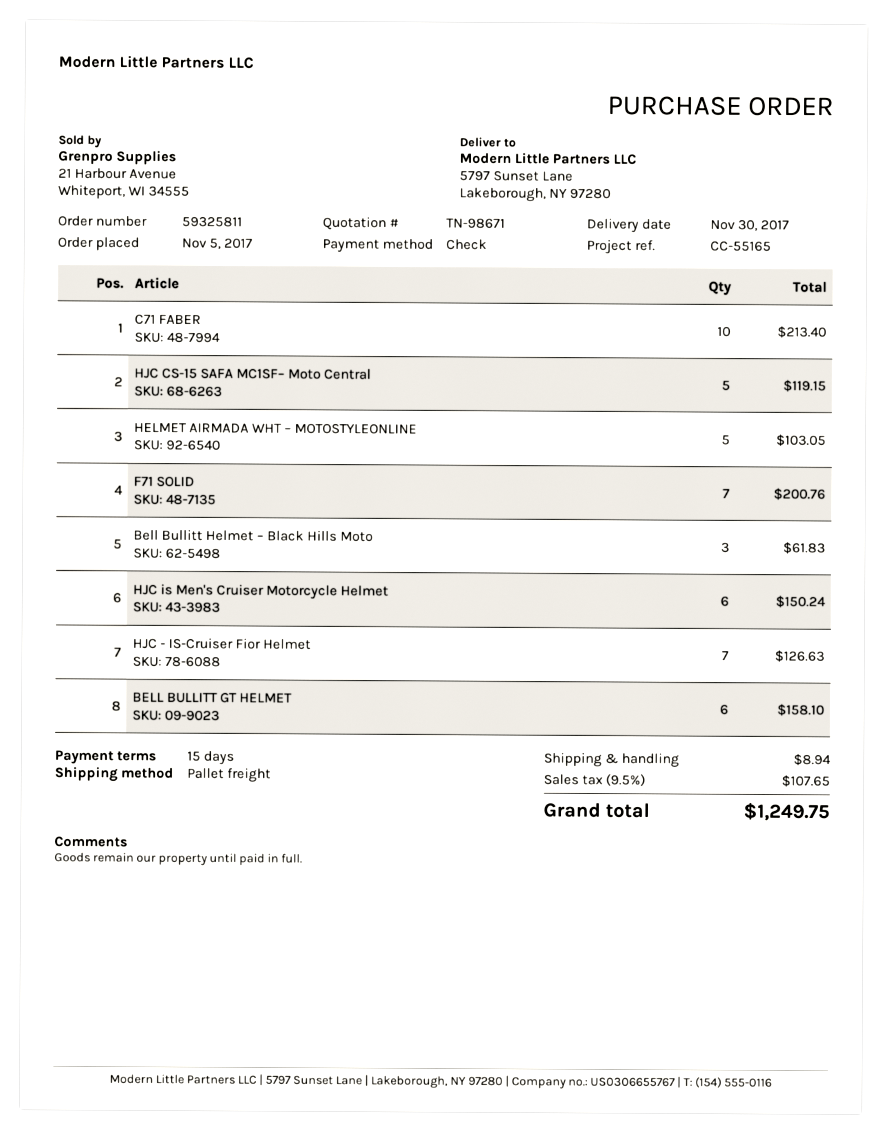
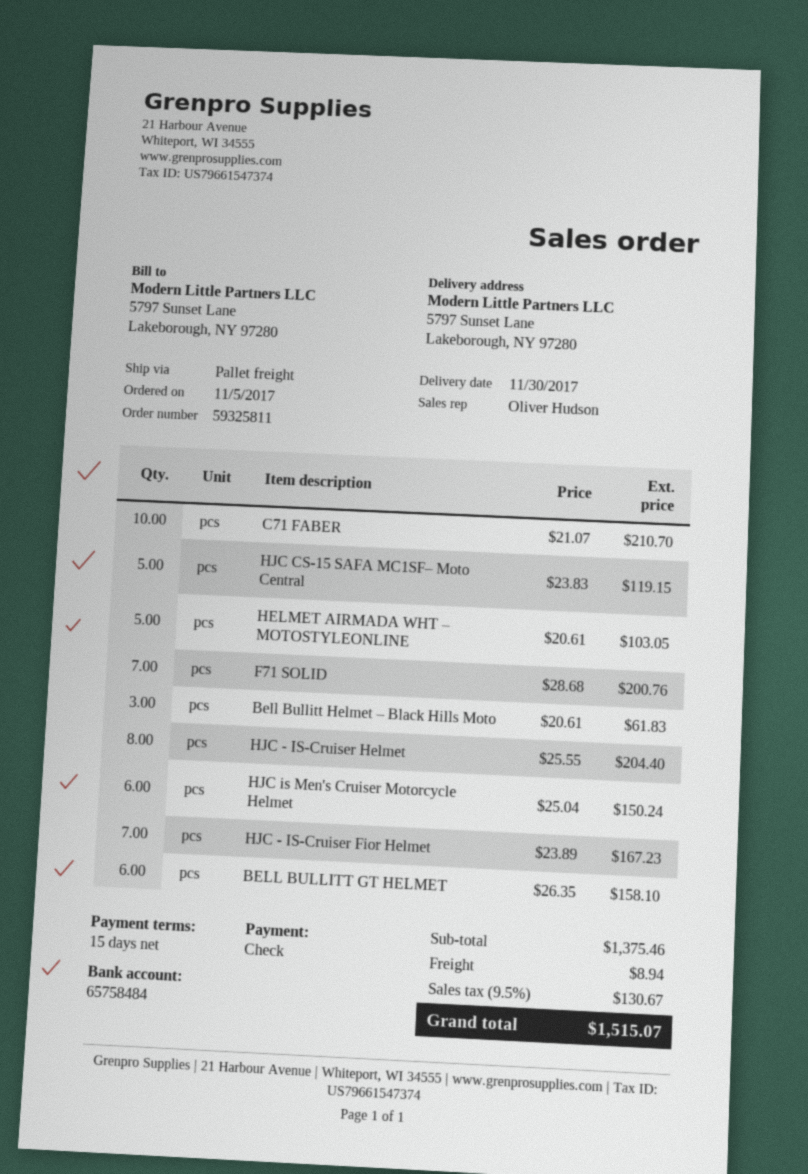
C71 FABER: 10 for 213.40 -> 10 for 210.70
HJC - IS-Cruiser Fior Helmet: 7 for 126.63 -> 7 for 167.23
HJC - IS-Cruiser Helmet: none -> 8 for 204.40
tax: 9.5% = 107.65 -> 9.5% = 130.67
total: 1249.75 -> 1515.07

